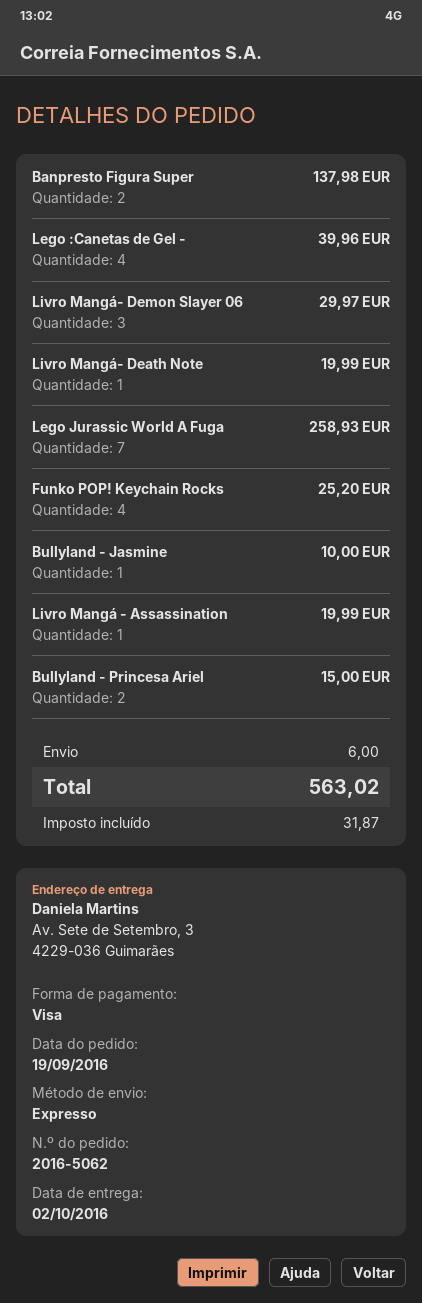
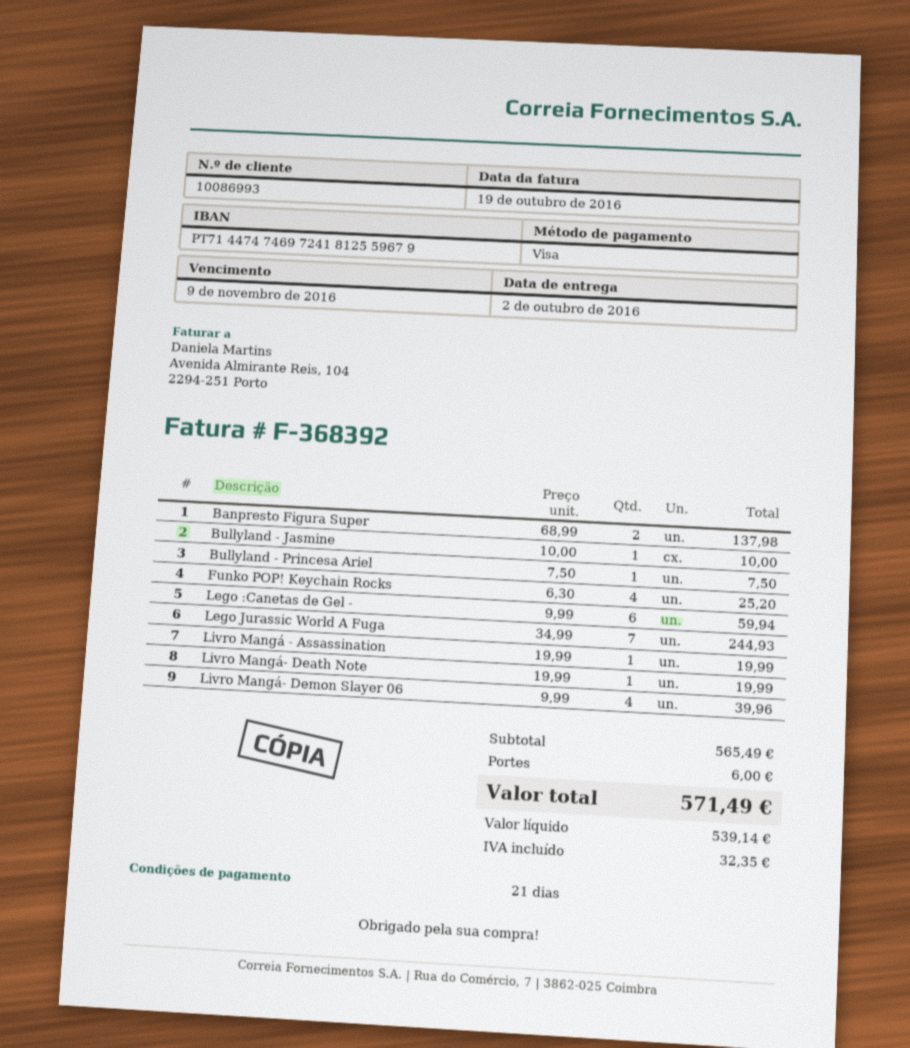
Lego :Canetas de Gel -: 4 for 39.96 -> 6 for 59.94
Livro Mangá- Demon Slayer 06: 3 for 29.97 -> 4 for 39.96
Lego Jurassic World A Fuga: 7 for 258.93 -> 7 for 244.93
Bullyland - Princesa Ariel: 2 for 15.00 -> 1 for 7.50
tax: 31.87 -> 32.35
total: 563.02 -> 571.49

